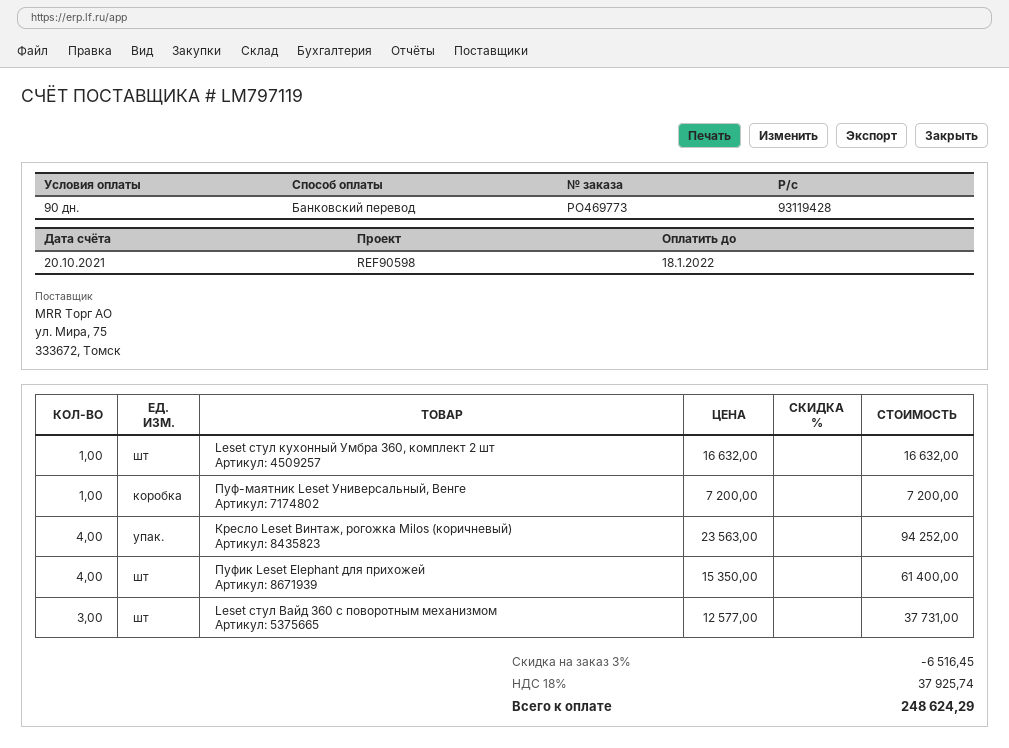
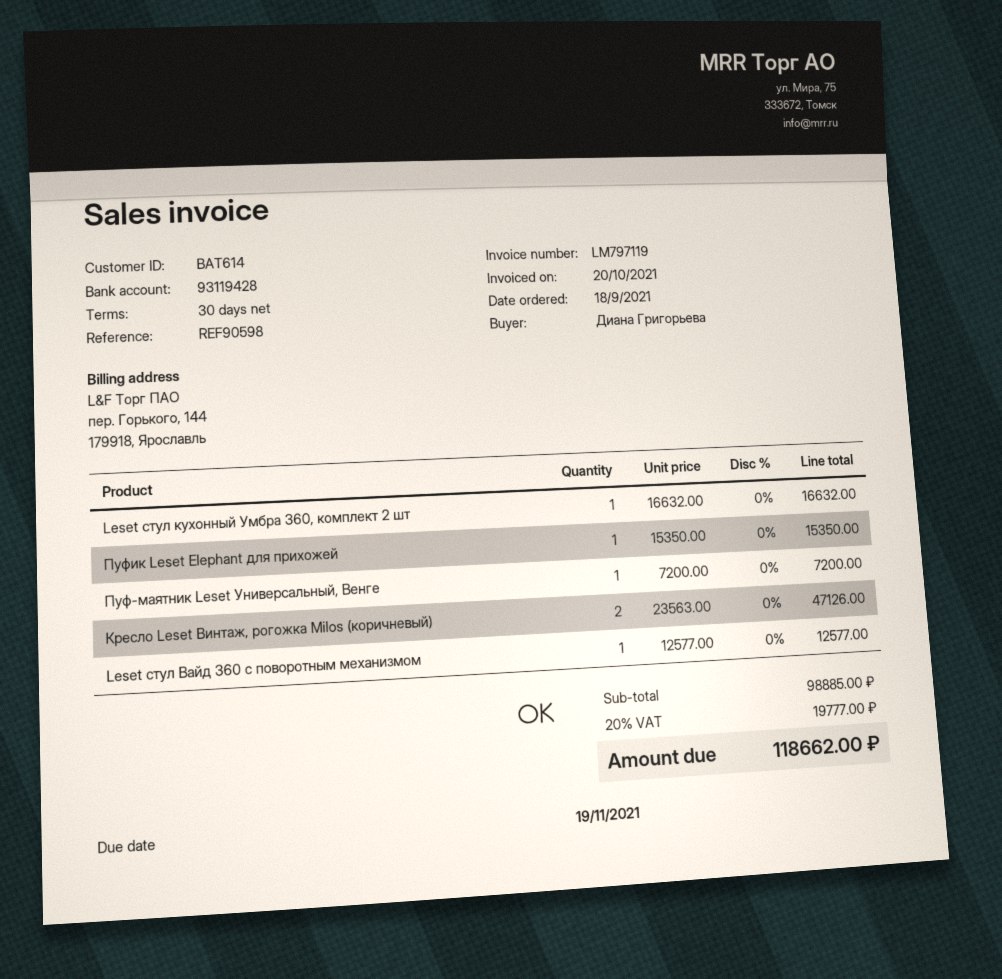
payment terms: 90 days -> 30 days
due date: 2022-01-18 -> 2021-11-19
Кресло Leset Винтаж, рогожка Milos (коричневый): 4 x 23563.00 = 94252.00 -> 2 x 23563.00 = 47126.00
Пуфик Leset Elephant для прихожей: 4 x 15350.00 = 61400.00 -> 1 x 15350.00 = 15350.00
Leset стул Вайд 360 с поворотным механизмом: 3 x 12577.00 = 37731.00 -> 1 x 12577.00 = 12577.00
discount: 3% = 6516.45 -> none
tax: 18% = 37925.74 -> 20% = 19777.00
total: 248624.29 -> 118662.00

